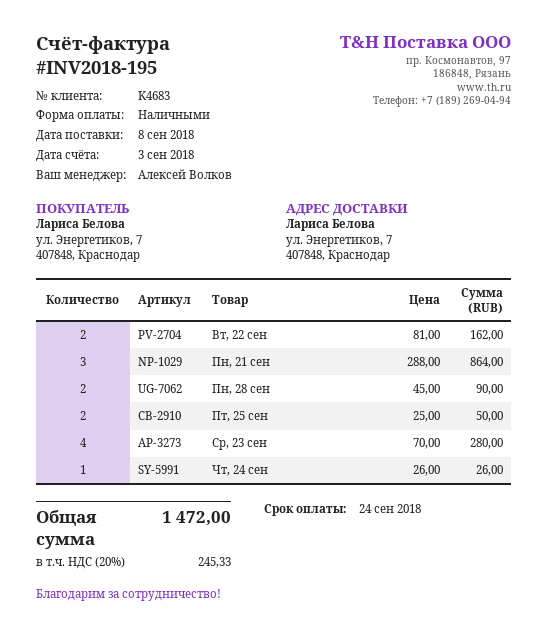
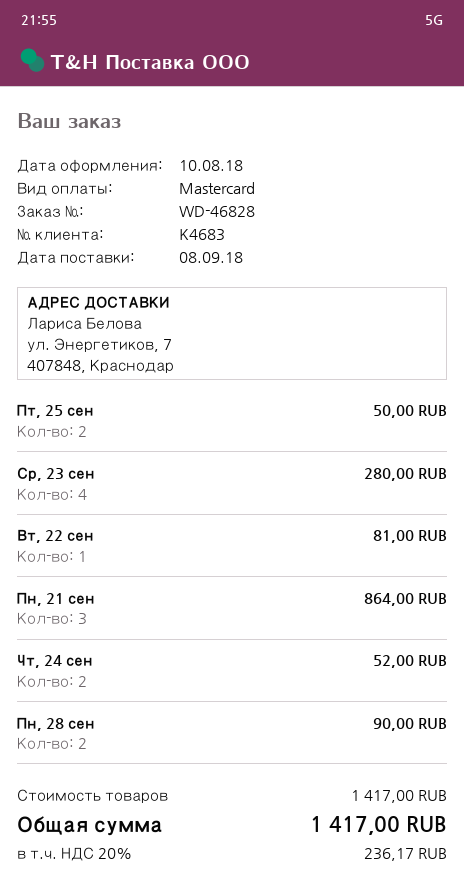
payment method: cash -> Mastercard
Вт, 22 сен: 2 for 162.00 -> 1 for 81.00
Чт, 24 сен: 1 for 26.00 -> 2 for 52.00
tax: 20% = 245.33 -> 20% = 236.17
total: 1472.00 -> 1417.00

